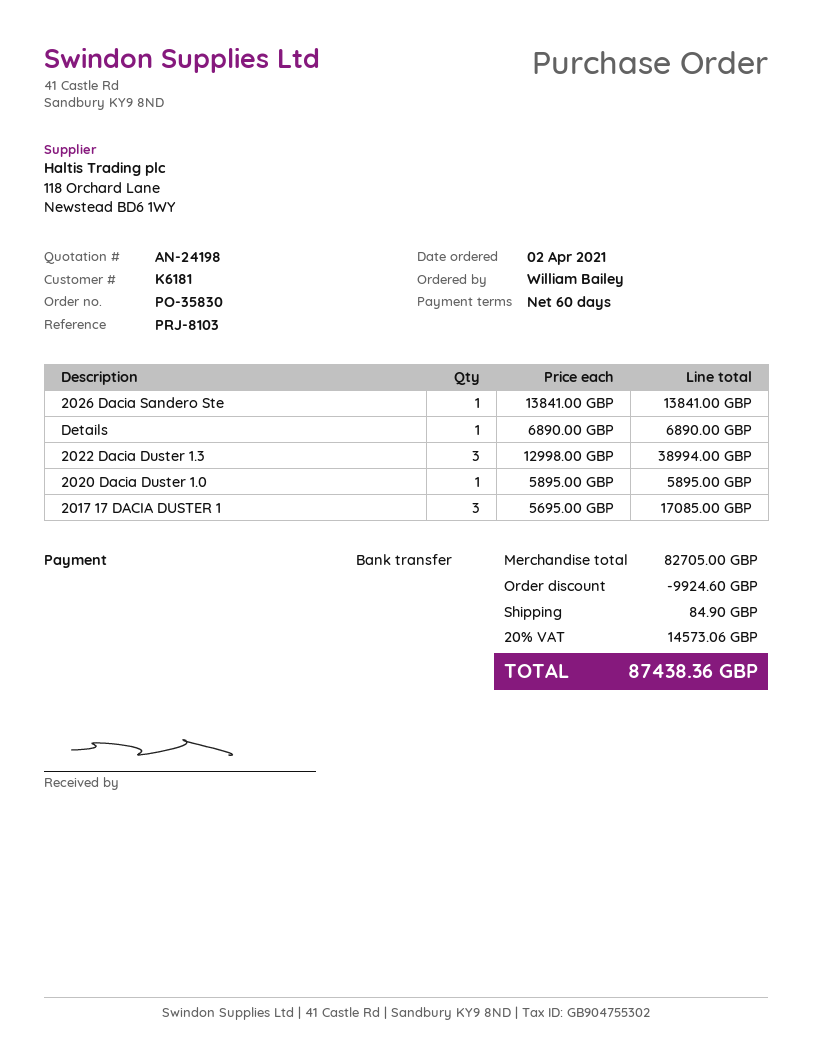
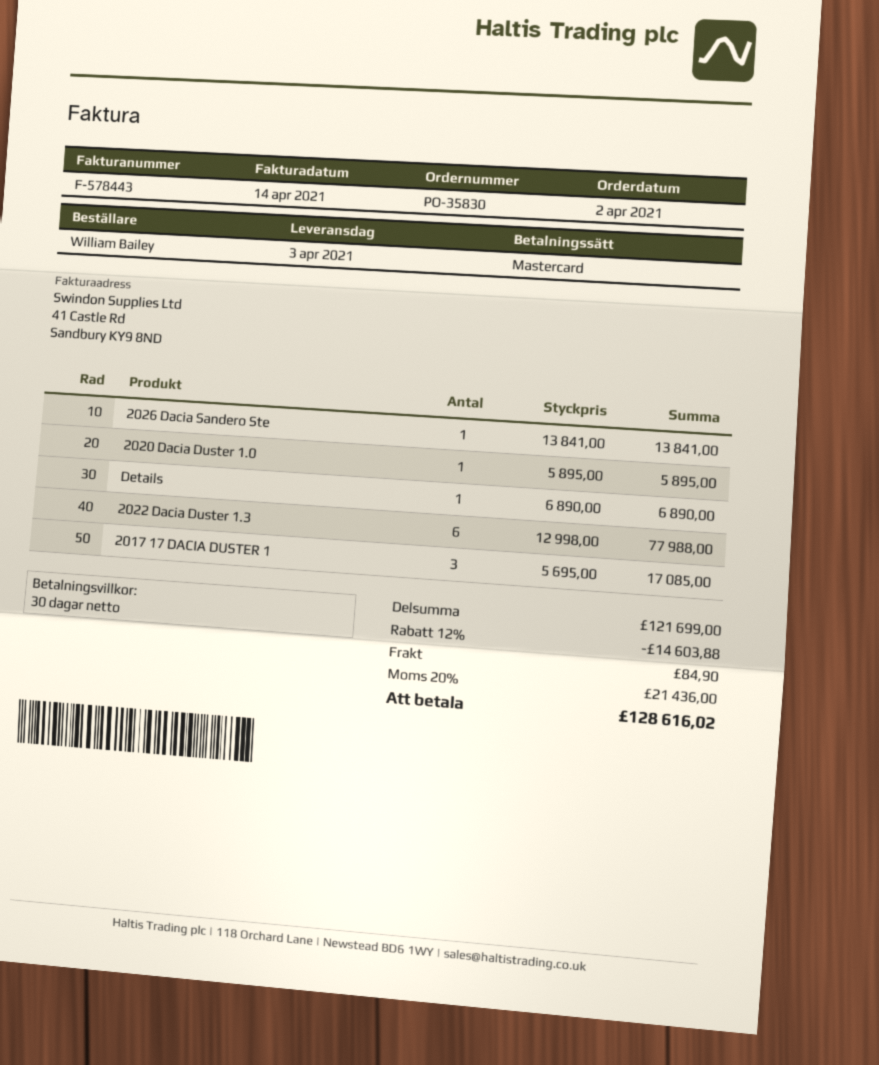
payment terms: 60 days -> 30 days
payment method: bank transfer -> Mastercard
2022 Dacia Duster 1.3: 3 x 12998.00 = 38994.00 -> 6 x 12998.00 = 77988.00
subtotal: 82705.00 -> 121699.00
discount: 9924.60 -> 14603.88
tax: 20% = 14573.06 -> 20% = 21436.00
total: 87438.36 -> 128616.02

